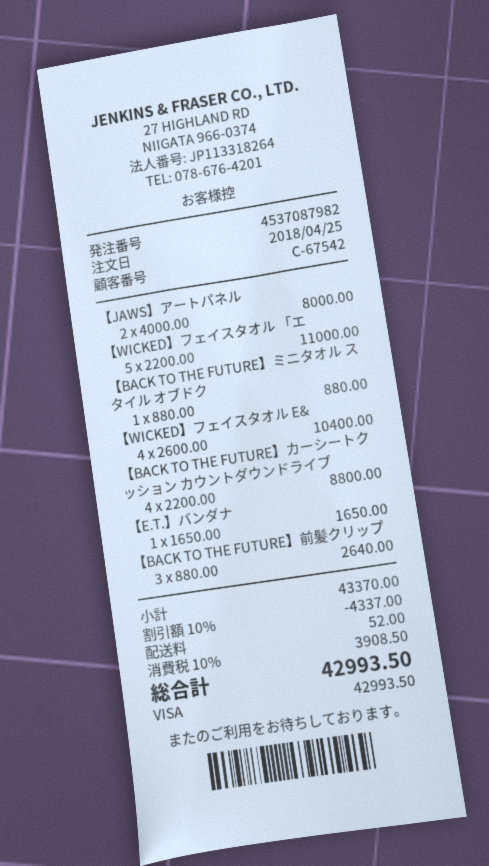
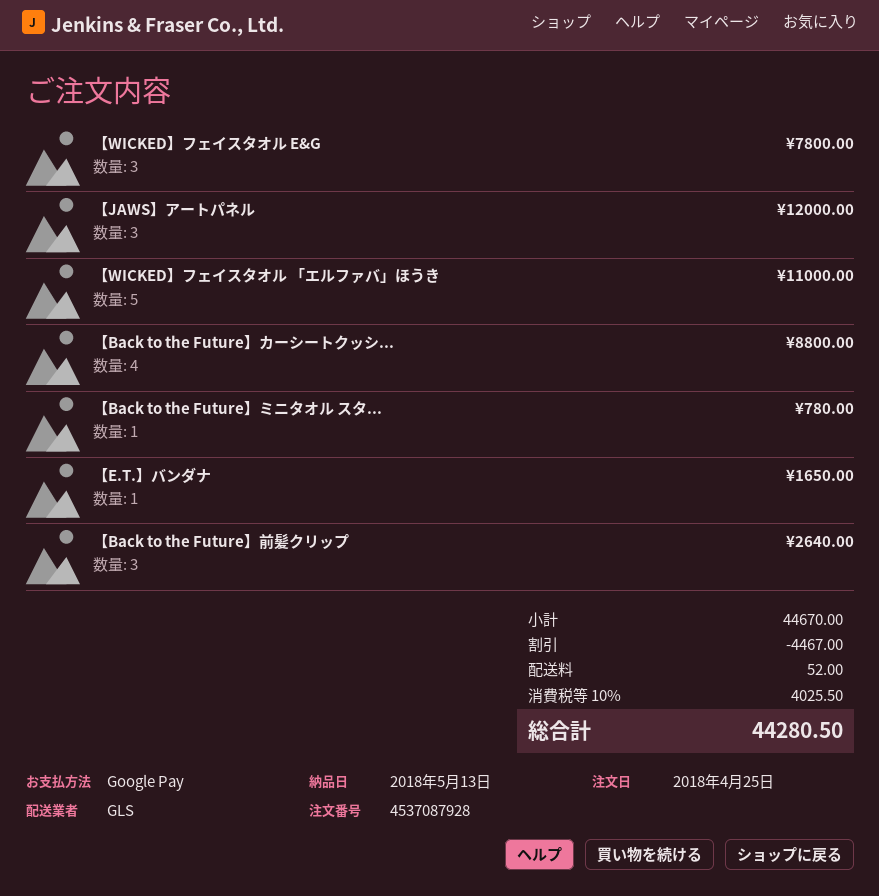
order number: 4537087982 -> 4537087928
payment method: Visa -> Google Pay
【JAWS】アートパネル: 2 for 8000.00 -> 3 for 12000.00
【BACK TO THE FUTURE】ミニタオル スタイル オブドク: 1 for 880.00 -> 1 for 780.00
【WICKED】フェイスタオル E&: 4 for 10400.00 -> 3 for 7800.00
subtotal: 43370.00 -> 44670.00
discount: 4337.00 -> 4467.00
tax: 10% = 3908.50 -> 10% = 4025.50
total: 42993.50 -> 44280.50

